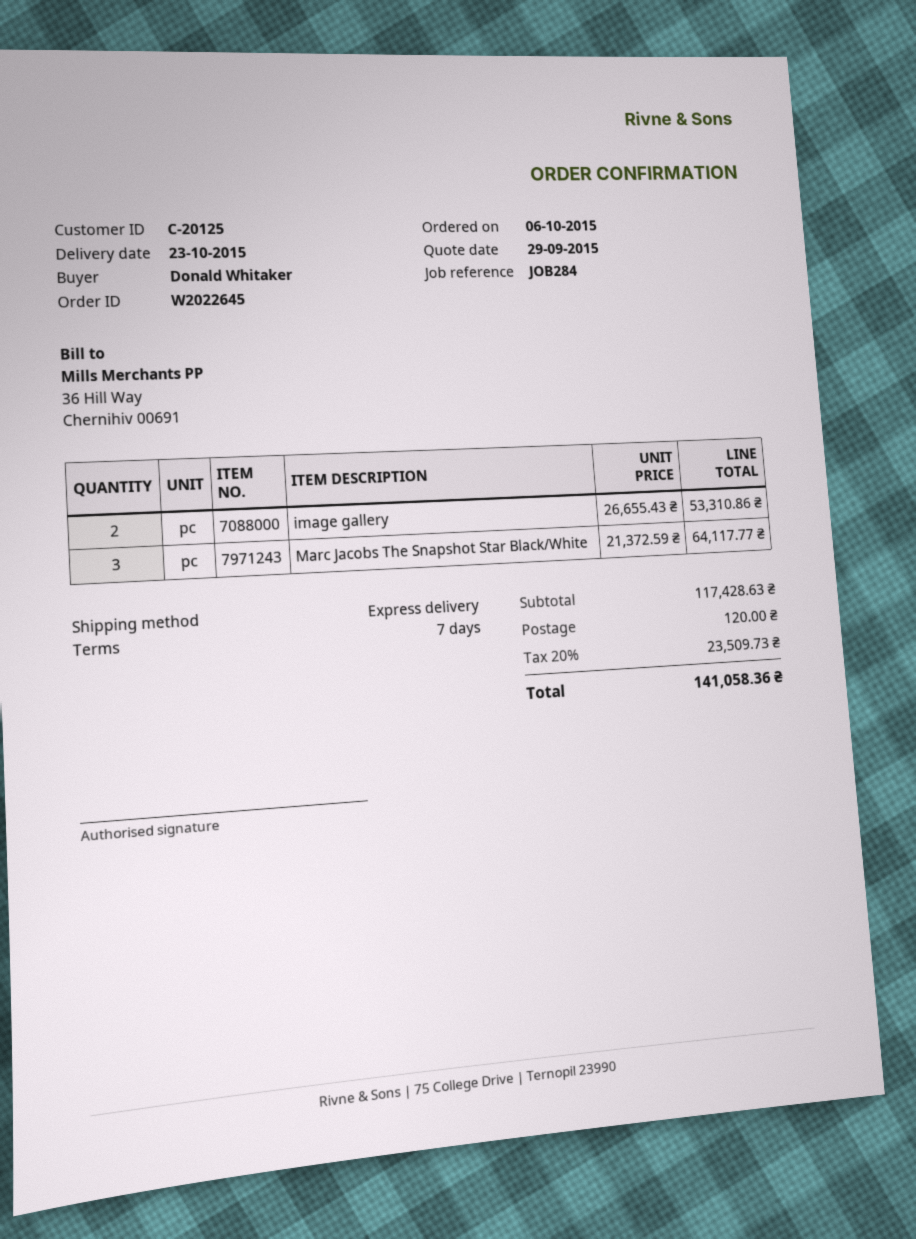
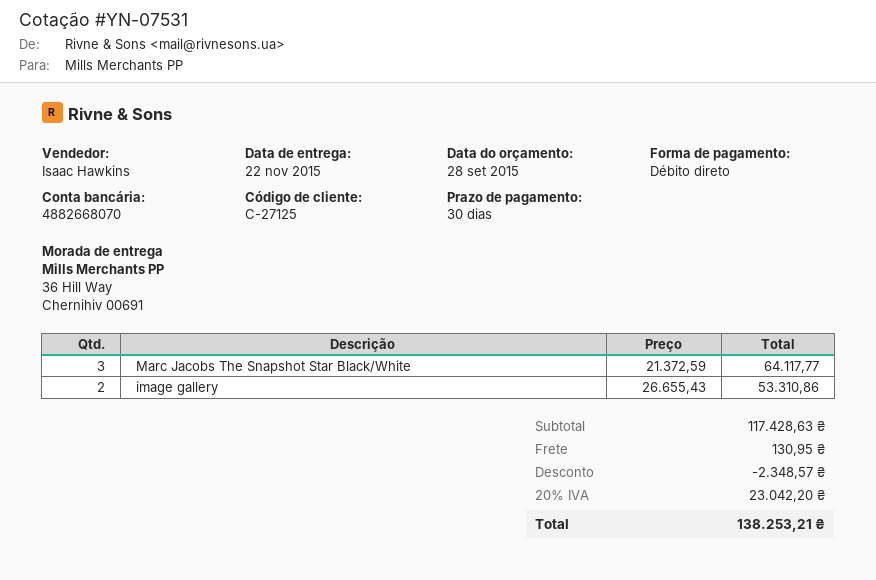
quote date: 2015-09-29 -> 2015-09-28
delivery date: 2015-10-23 -> 2015-11-22
payment terms: 7 days -> 30 days
customer number: C-20125 -> C-27125
discount: none -> 2348.57
shipping: 120.00 -> 130.95
tax: 20% = 23509.73 -> 20% = 23042.20
total: 141058.36 -> 138253.21

